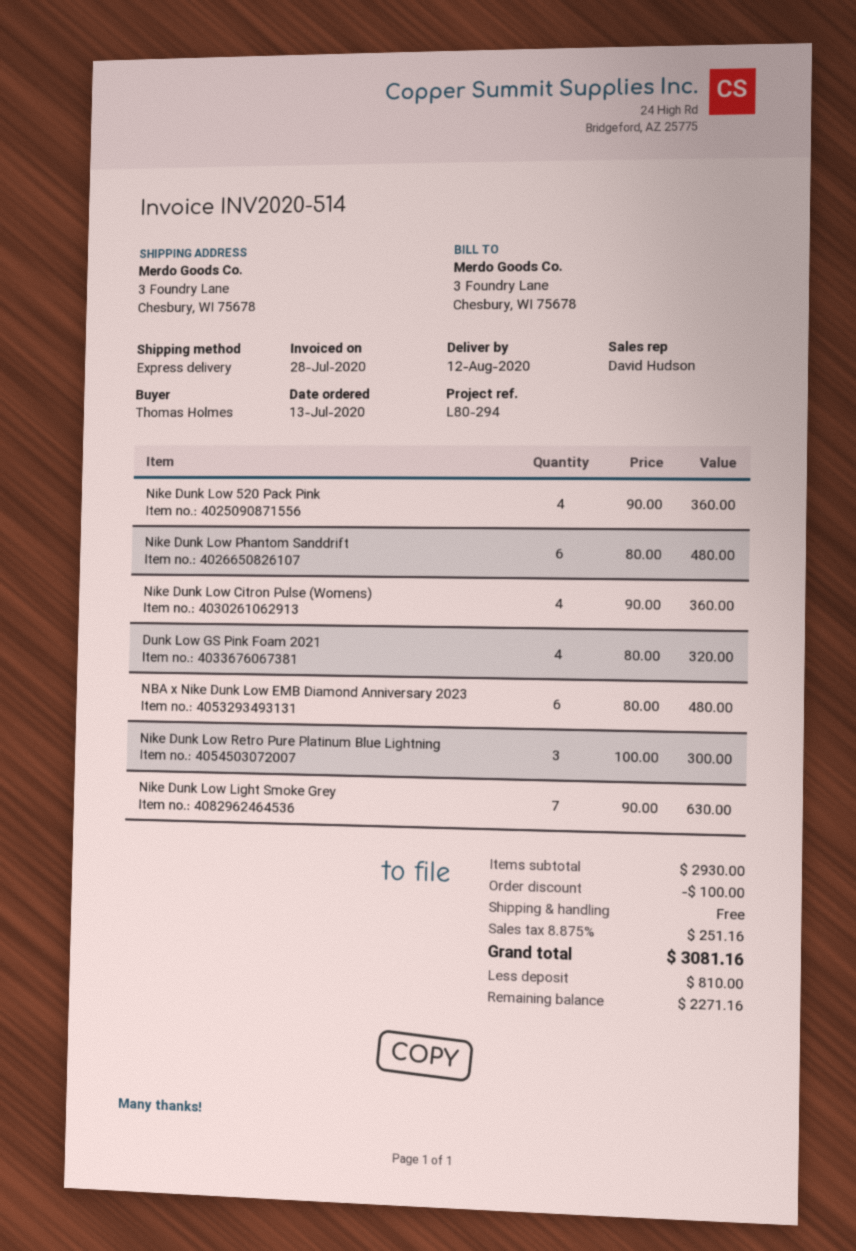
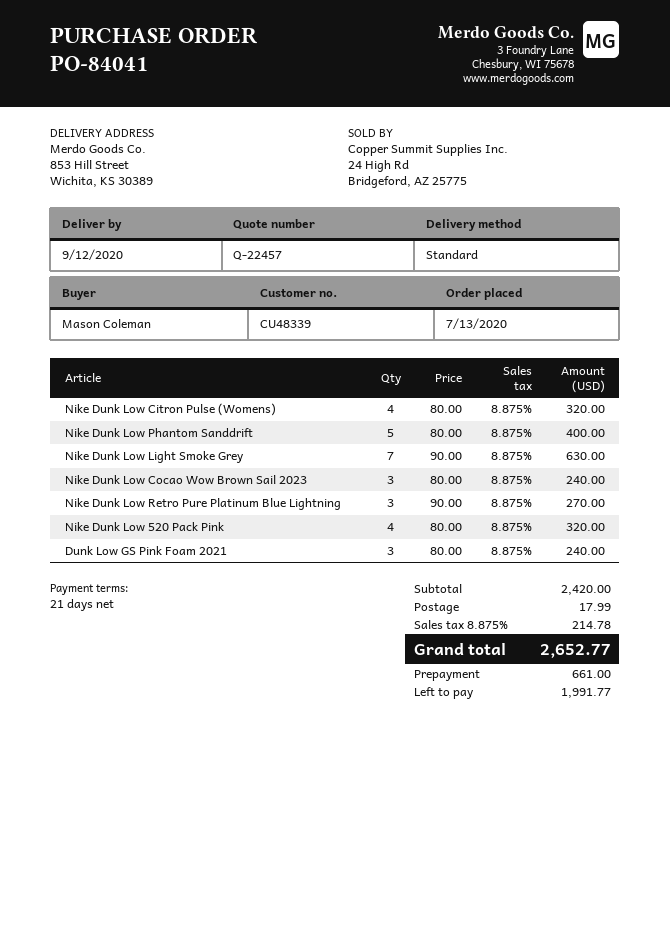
delivery date: 2020-08-12 -> 2020-09-12
ordered by: Thomas Holmes -> Mason Coleman
shipping method: express -> standard
ship to: 3 Foundry Lane, Chesbury, WI 75678 -> 853 Hill Street, Wichita, KS 30389
Nike Dunk Low 520 Pack Pink: 4 x 90.00 = 360.00 -> 4 x 80.00 = 320.00
Nike Dunk Low Phantom Sanddrift: 6 x 80.00 = 480.00 -> 5 x 80.00 = 400.00
Nike Dunk Low Citron Pulse (Womens): 4 x 90.00 = 360.00 -> 4 x 80.00 = 320.00
Dunk Low GS Pink Foam 2021: 4 x 80.00 = 320.00 -> 3 x 80.00 = 240.00
NBA x Nike Dunk Low EMB Diamond Anniversary 2023: 6 x 80.00 = 480.00 -> none
Nike Dunk Low Retro Pure Platinum Blue Lightning: 3 x 100.00 = 300.00 -> 3 x 90.00 = 270.00
Nike Dunk Low Cocao Wow Brown Sail 2023: none -> 3 x 80.00 = 240.00
subtotal: 2930.00 -> 2420.00
discount: 100.00 -> none
shipping: 0.00 -> 17.99
tax: 8.875% = 251.16 -> 8.875% = 214.78
total: 3081.16 -> 2652.77
deposit: 810.00 -> 661.00
balance: 2271.16 -> 1991.77

